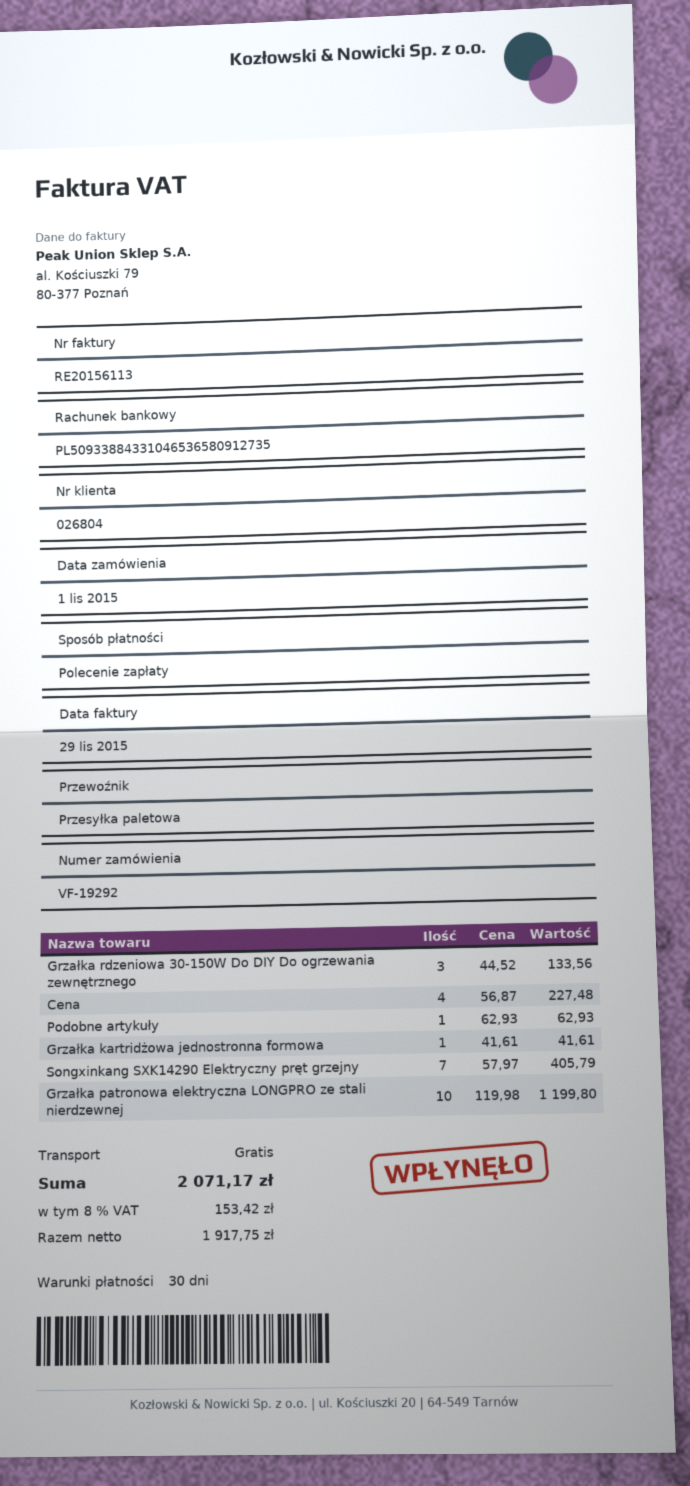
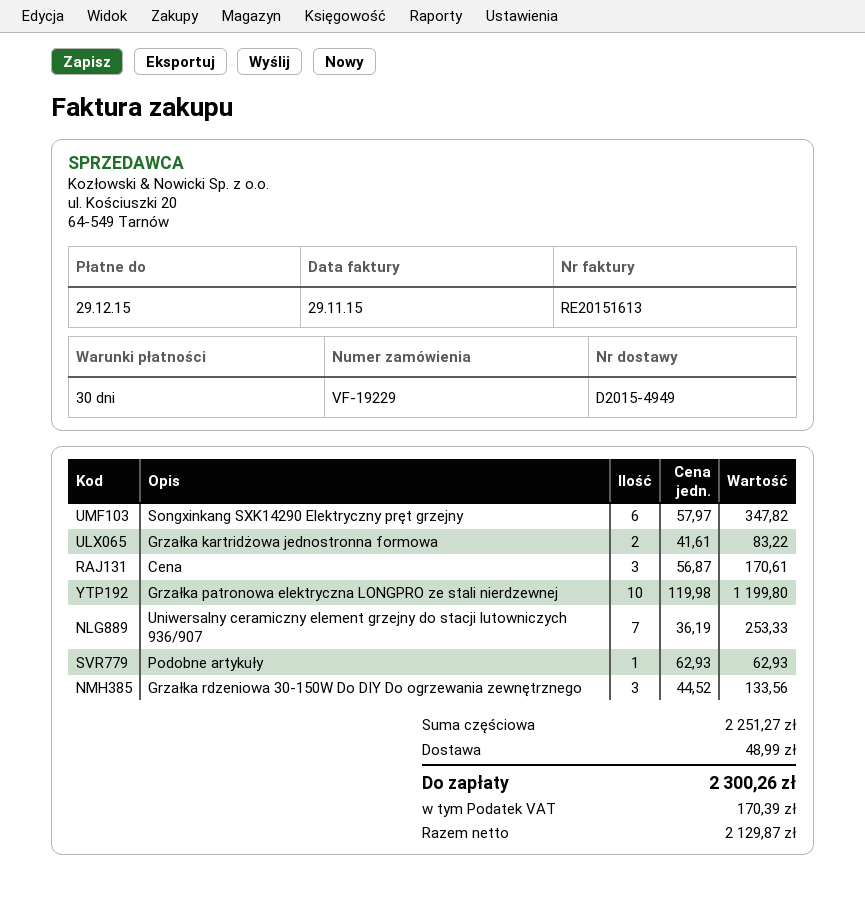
order number: VF-19292 -> VF-19229
invoice number: RE20156113 -> RE20151613
Cena: 4 x 56.87 = 227.48 -> 3 x 56.87 = 170.61
Grzałka kartridżowa jednostronna formowa: 1 x 41.61 = 41.61 -> 2 x 41.61 = 83.22
Songxinkang SXK14290 Elektryczny pręt grzejny: 7 x 57.97 = 405.79 -> 6 x 57.97 = 347.82
Uniwersalny ceramiczny element grzejny do stacji lutowniczych 936/907: none -> 7 x 36.19 = 253.33
shipping: 0.00 -> 48.99
net: 1917.75 -> 2129.87
tax: 153.42 -> 170.39
total: 2071.17 -> 2300.26

